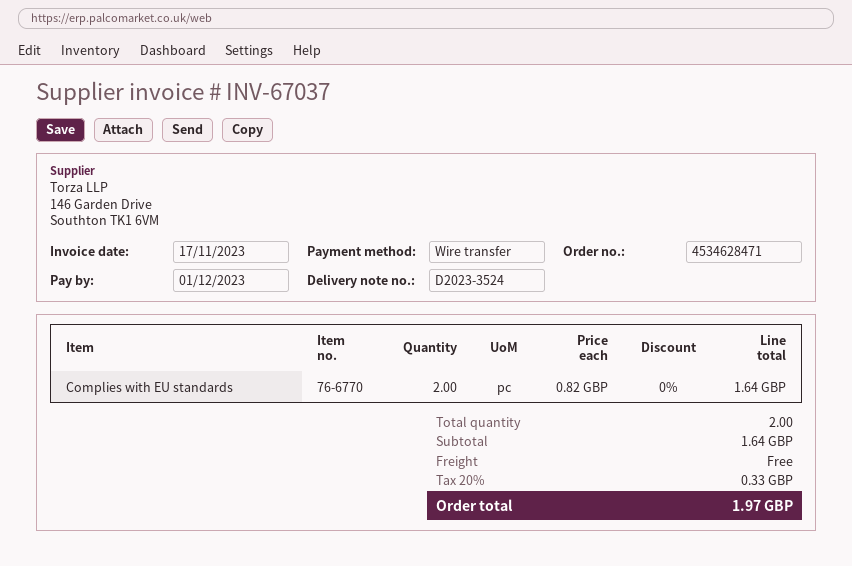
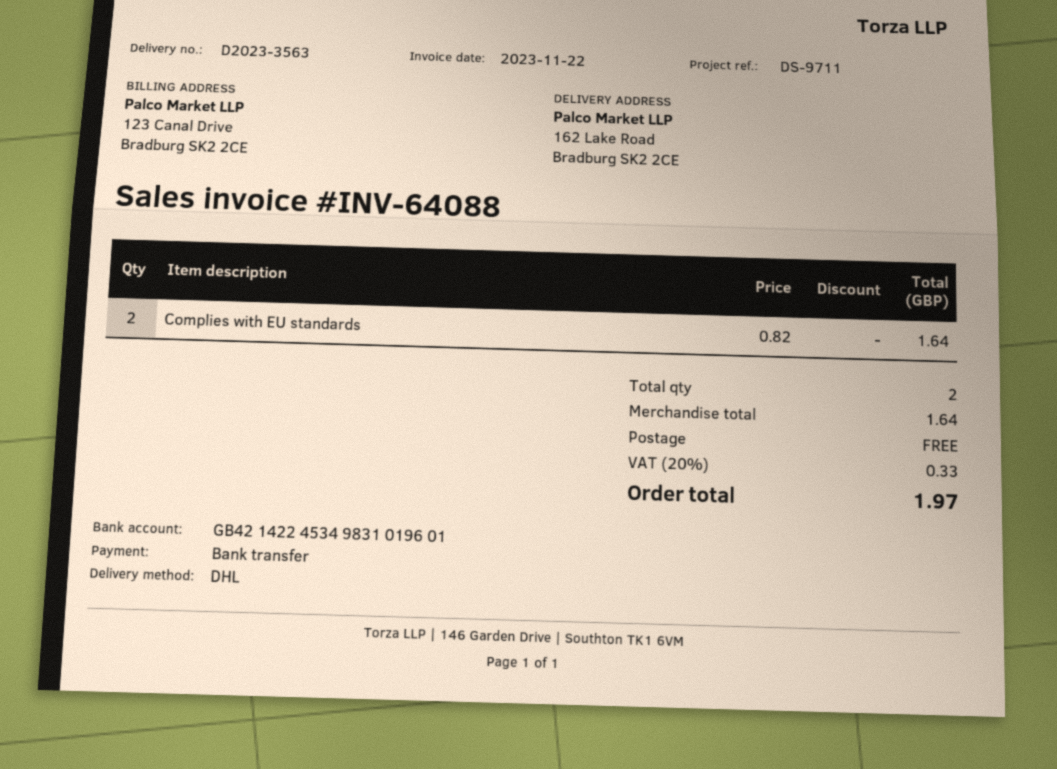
delivery note number: D2023-3524 -> D2023-3563
invoice number: INV-67037 -> INV-64088
invoice date: 2023-11-17 -> 2023-11-22

